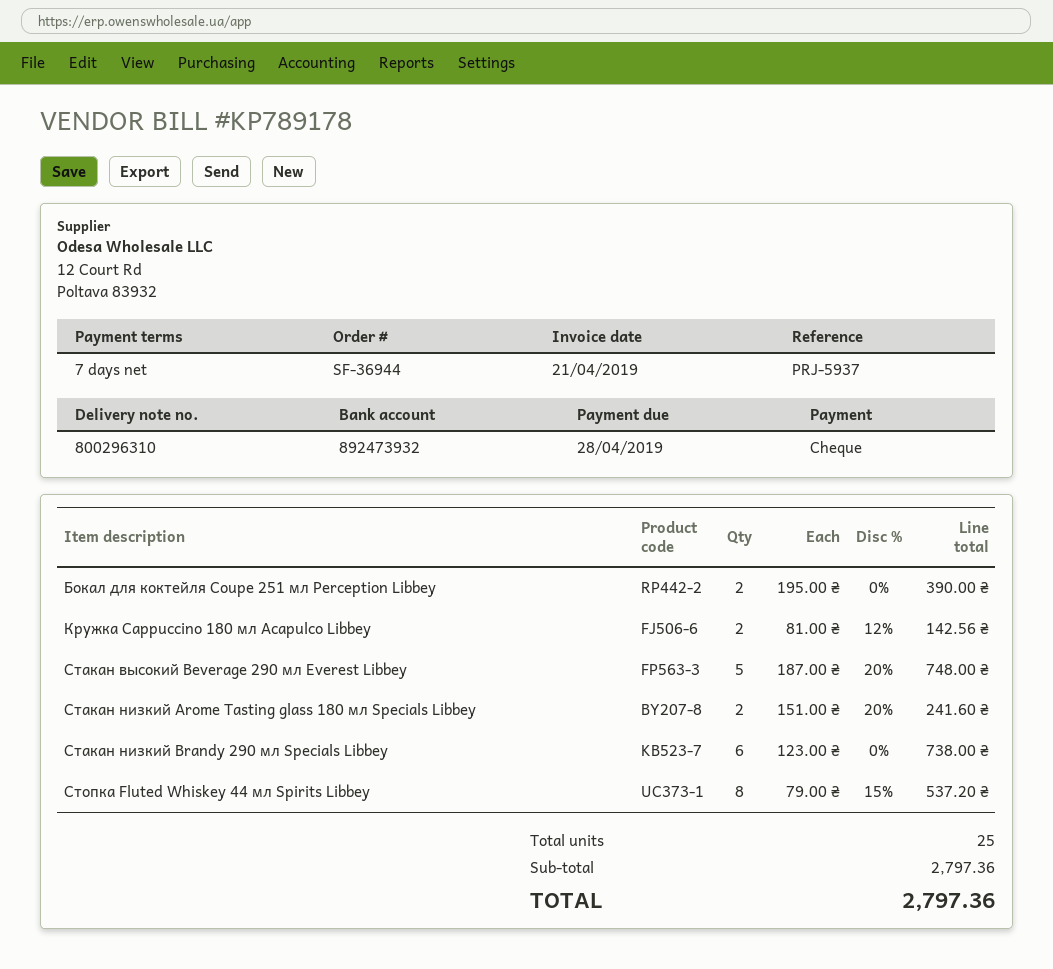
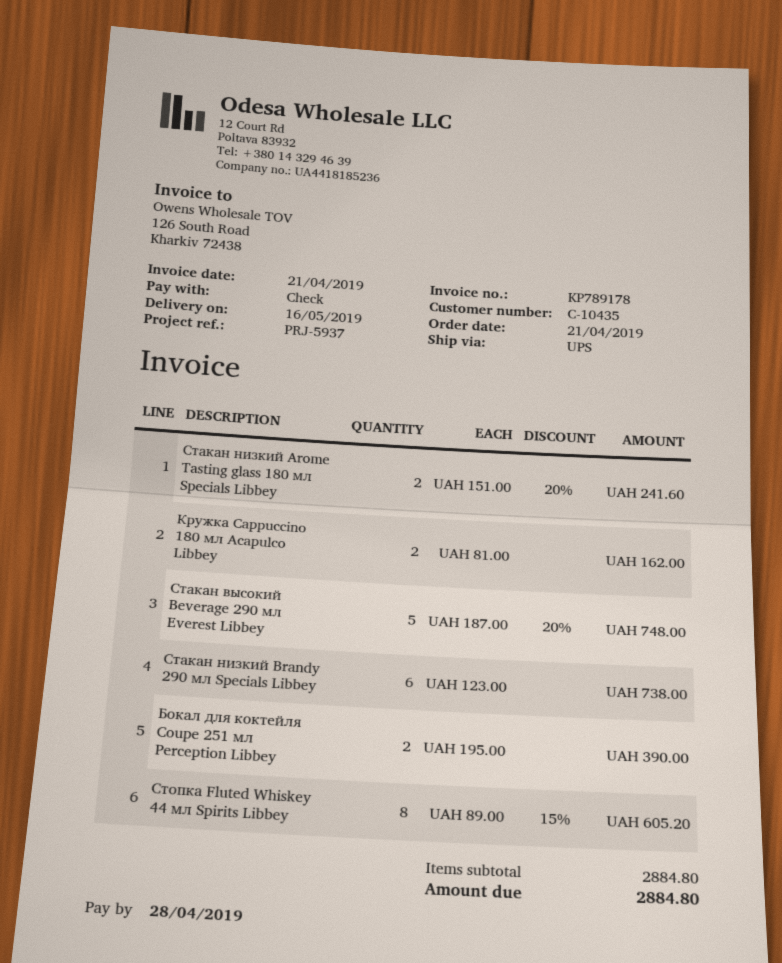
Кружка Cappuccino 180 мл Acapulco Libbey: 2 x 81.00 - 12% = 142.56 -> 2 x 81.00 = 162.00
Стопка Fluted Whiskey 44 мл Spirits Libbey: 8 x 79.00 - 15% = 537.20 -> 8 x 89.00 - 15% = 605.20
subtotal: 2797.36 -> 2884.80
total: 2797.36 -> 2884.80

